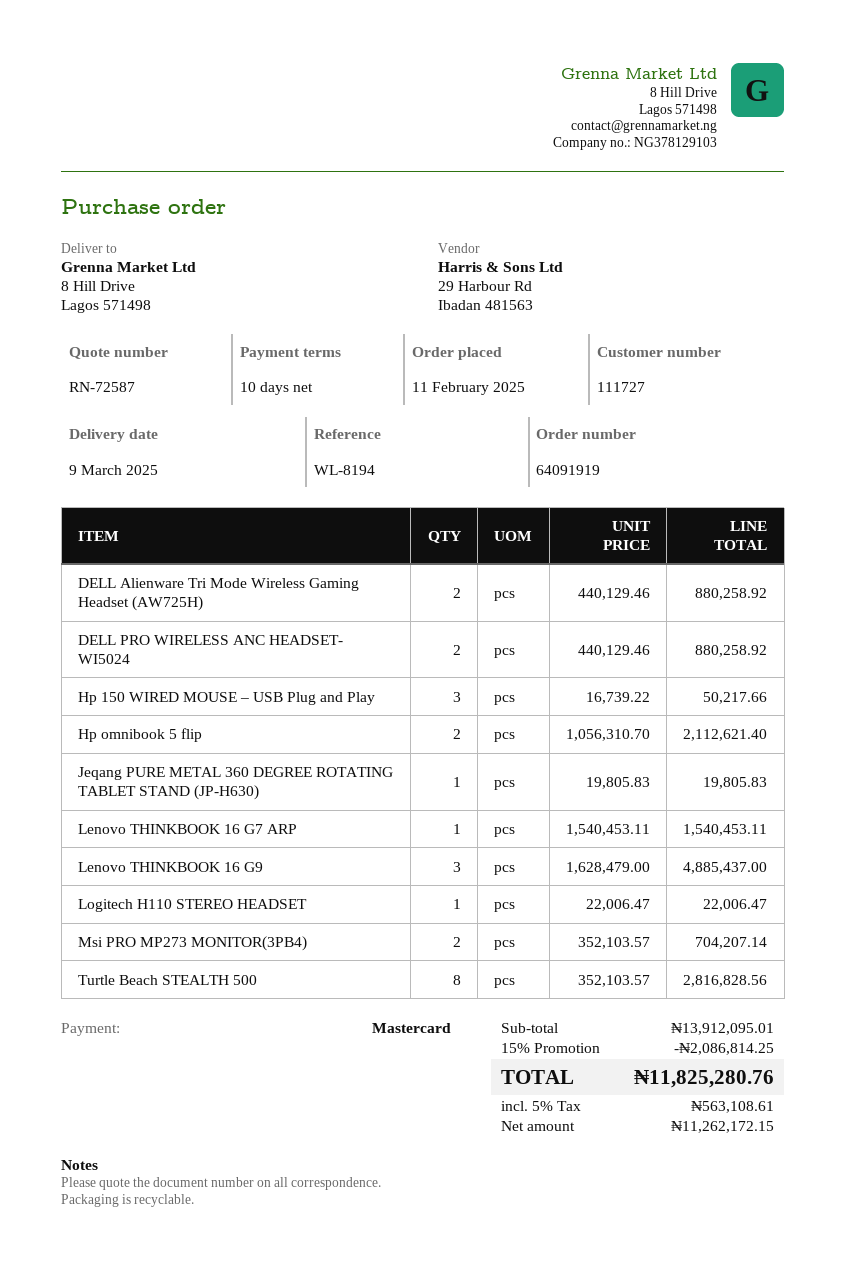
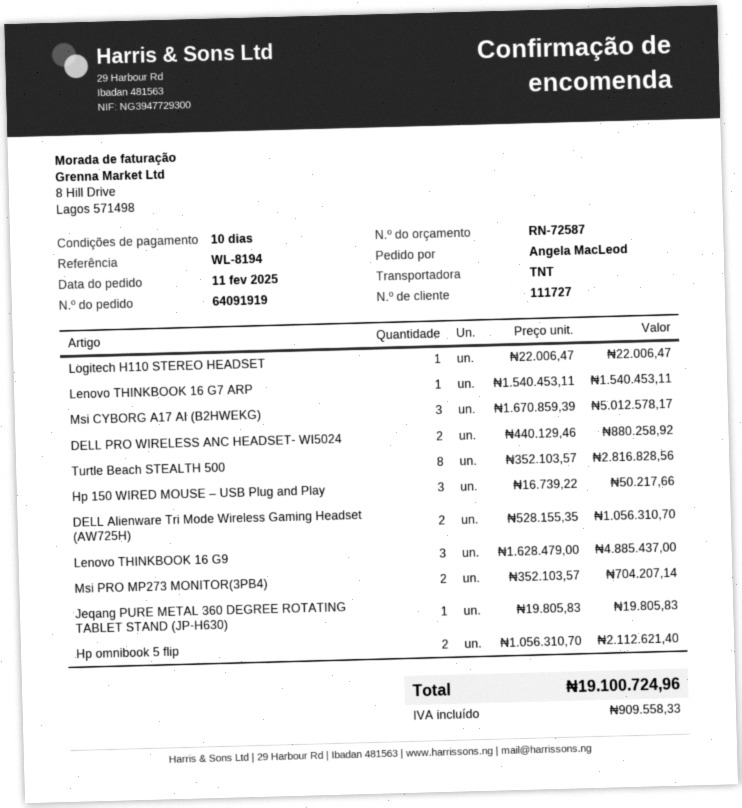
DELL Alienware Tri Mode Wireless Gaming Headset (AW725H): 2 x 440129.46 = 880258.92 -> 2 x 528155.35 = 1056310.70
Msi CYBORG A17 AI (B2HWEKG): none -> 3 x 1670859.39 = 5012578.17
discount: 15% = 2086814.25 -> none
tax: 563108.61 -> 909558.33
total: 11825280.76 -> 19100724.96

